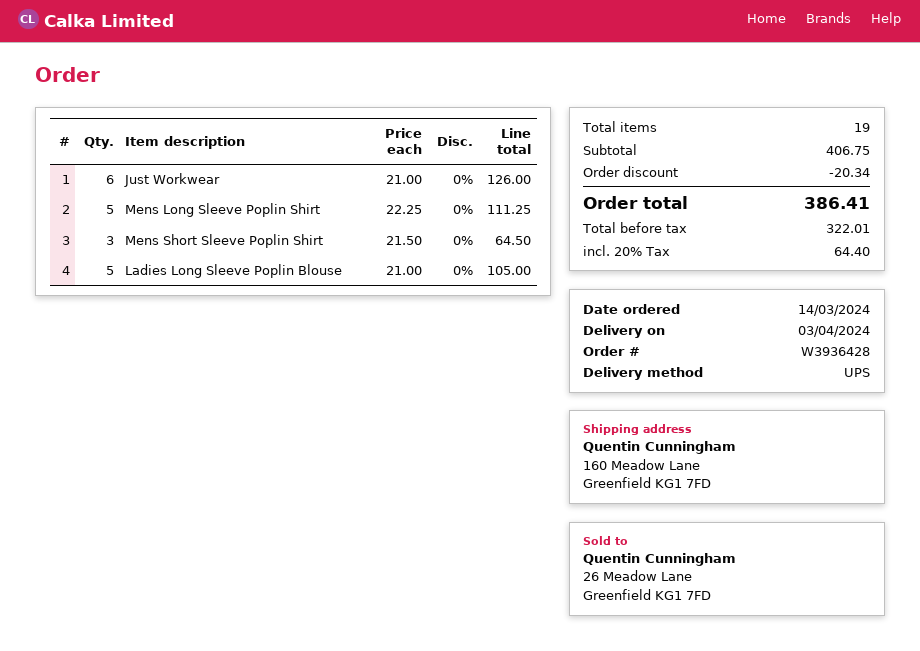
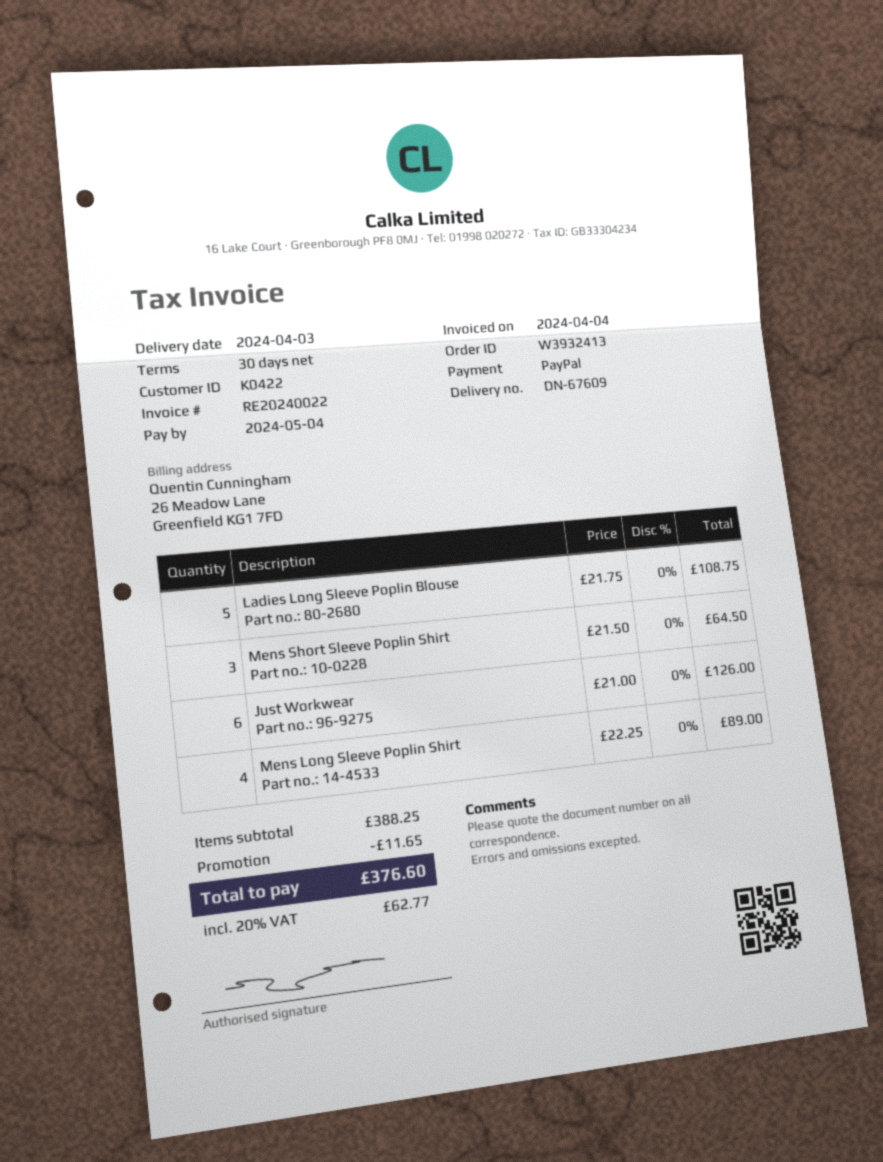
order number: W3936428 -> W3932413
Mens Long Sleeve Poplin Shirt: 5 x 22.25 = 111.25 -> 4 x 22.25 = 89.00
Ladies Long Sleeve Poplin Blouse: 5 x 21.00 = 105.00 -> 5 x 21.75 = 108.75
subtotal: 406.75 -> 388.25
discount: 20.34 -> 11.65
tax: 20% = 64.40 -> 20% = 62.77
total: 386.41 -> 376.60

